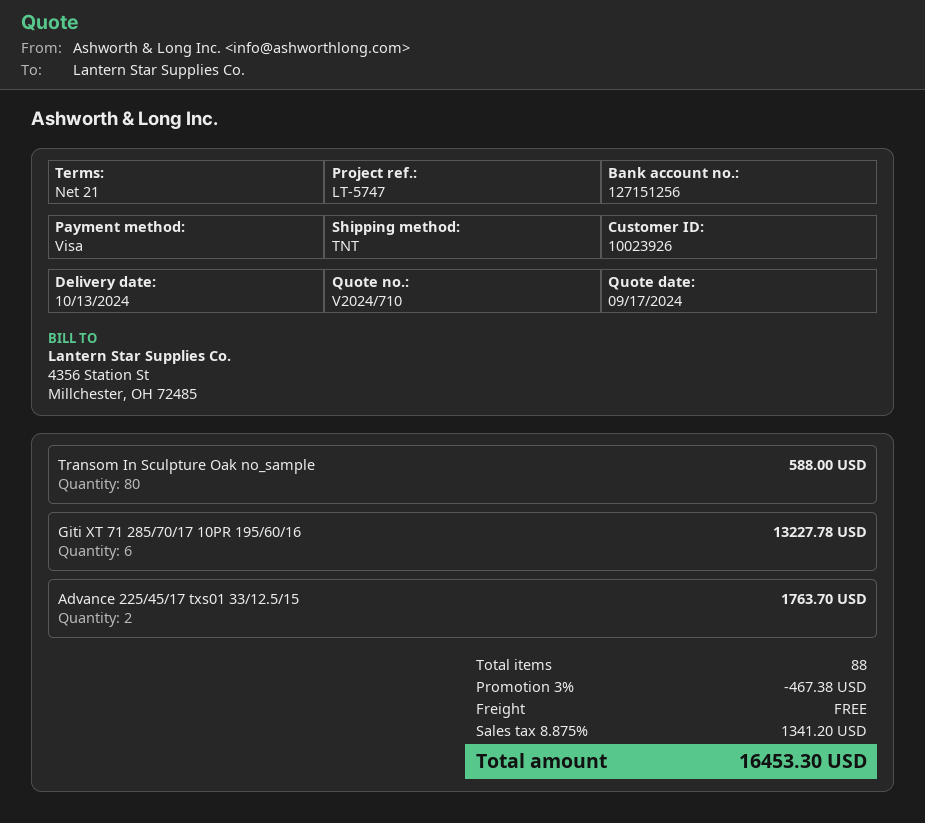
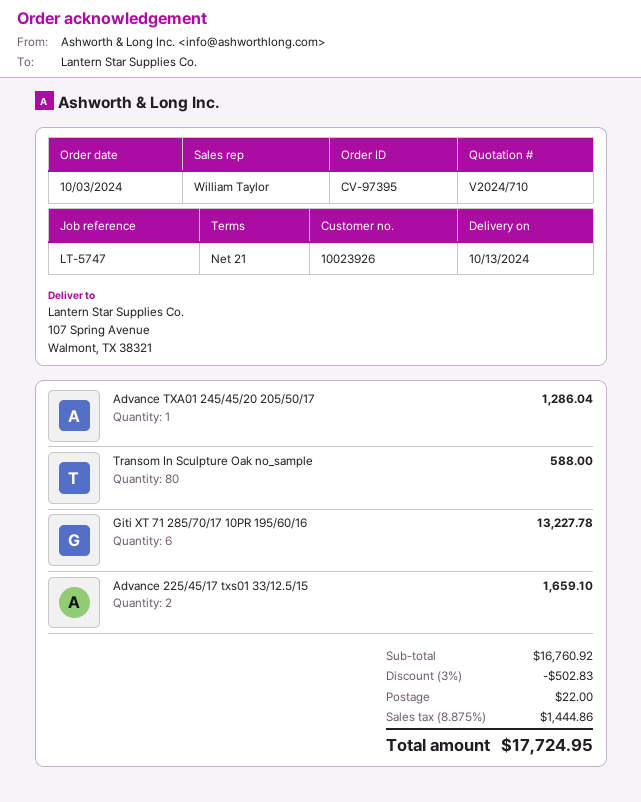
Advance 225/45/17 txs01 33/12.5/15: 2 for 1763.70 -> 2 for 1659.10
Advance TXA01 245/45/20 205/50/17: none -> 1 for 1286.04
discount: 3% = 467.38 -> 3% = 502.83
shipping: 0.00 -> 22.00
tax: 8.875% = 1341.20 -> 8.875% = 1444.86
total: 16453.30 -> 17724.95

